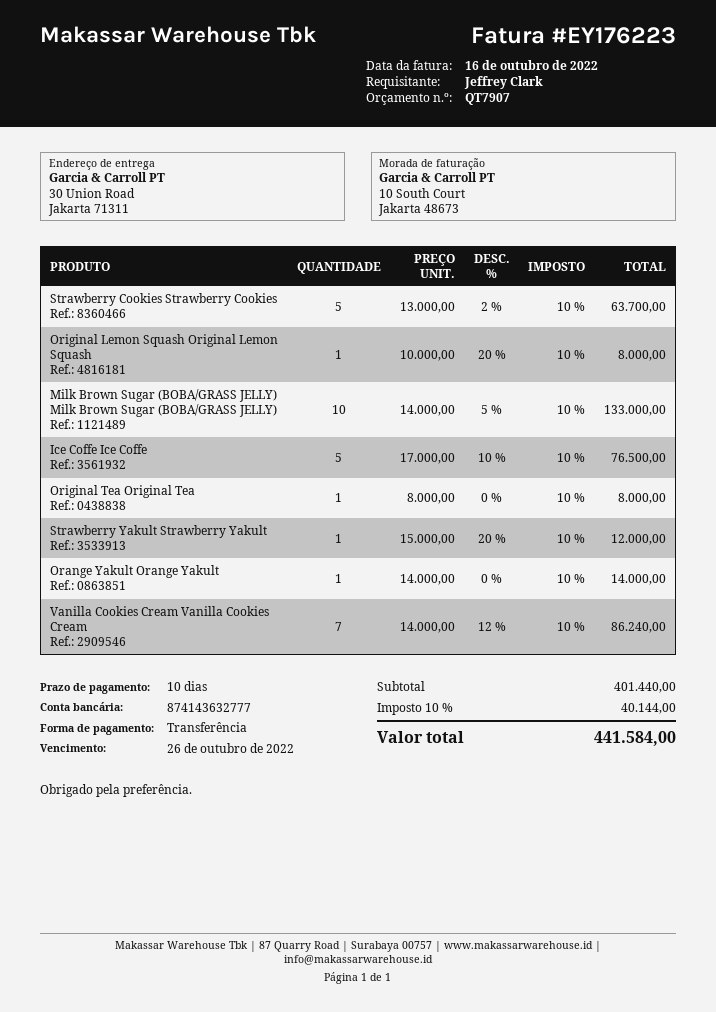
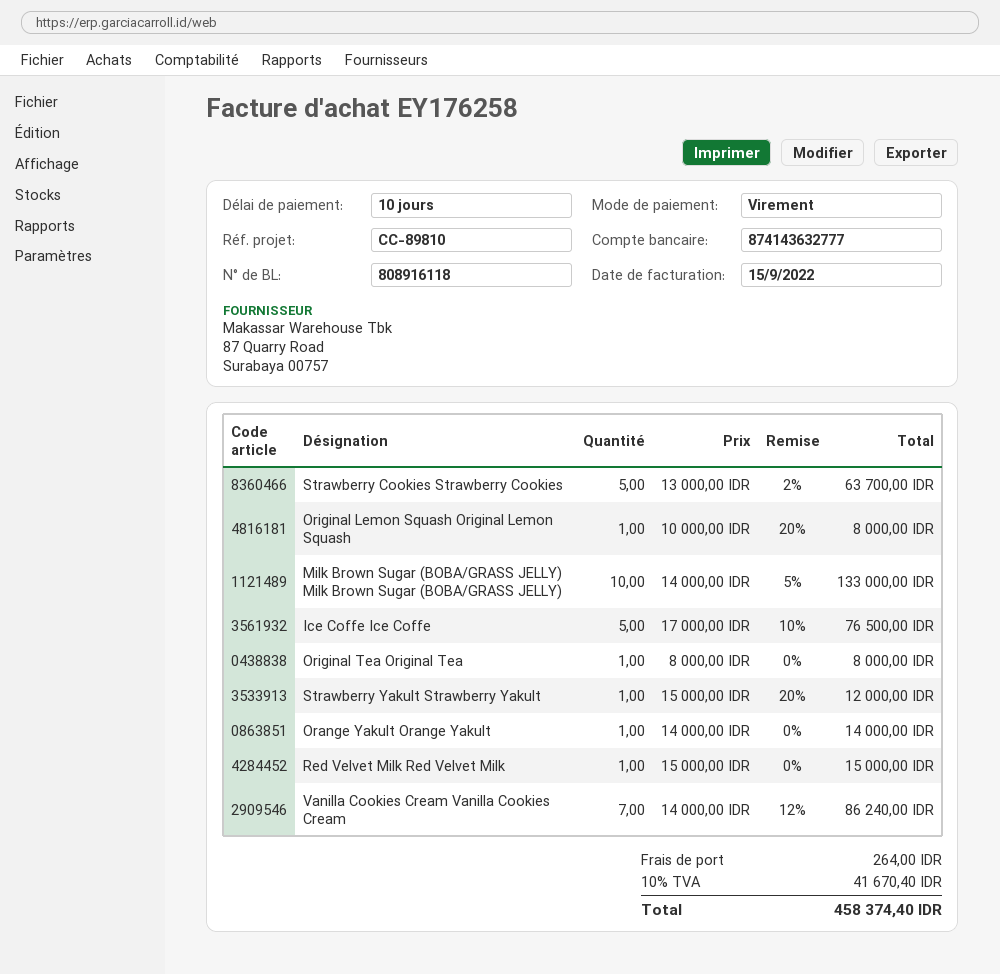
invoice number: EY176223 -> EY176258
invoice date: 2022-10-16 -> 2022-09-15
Red Velvet Milk Red Velvet Milk: none -> 1 x 15000.00 = 15000.00
shipping: none -> 264.00
tax: 10% = 40144.00 -> 10% = 41670.40
total: 441584.00 -> 458374.40

